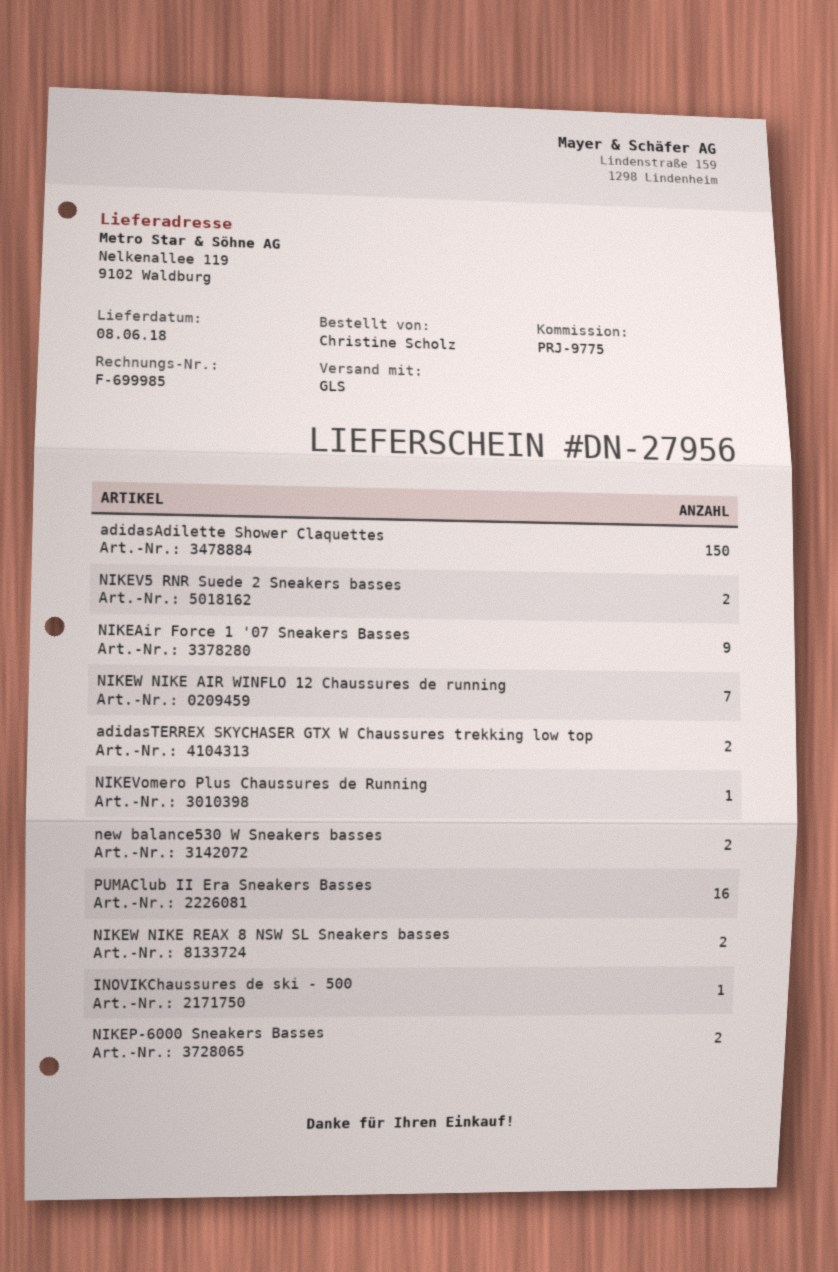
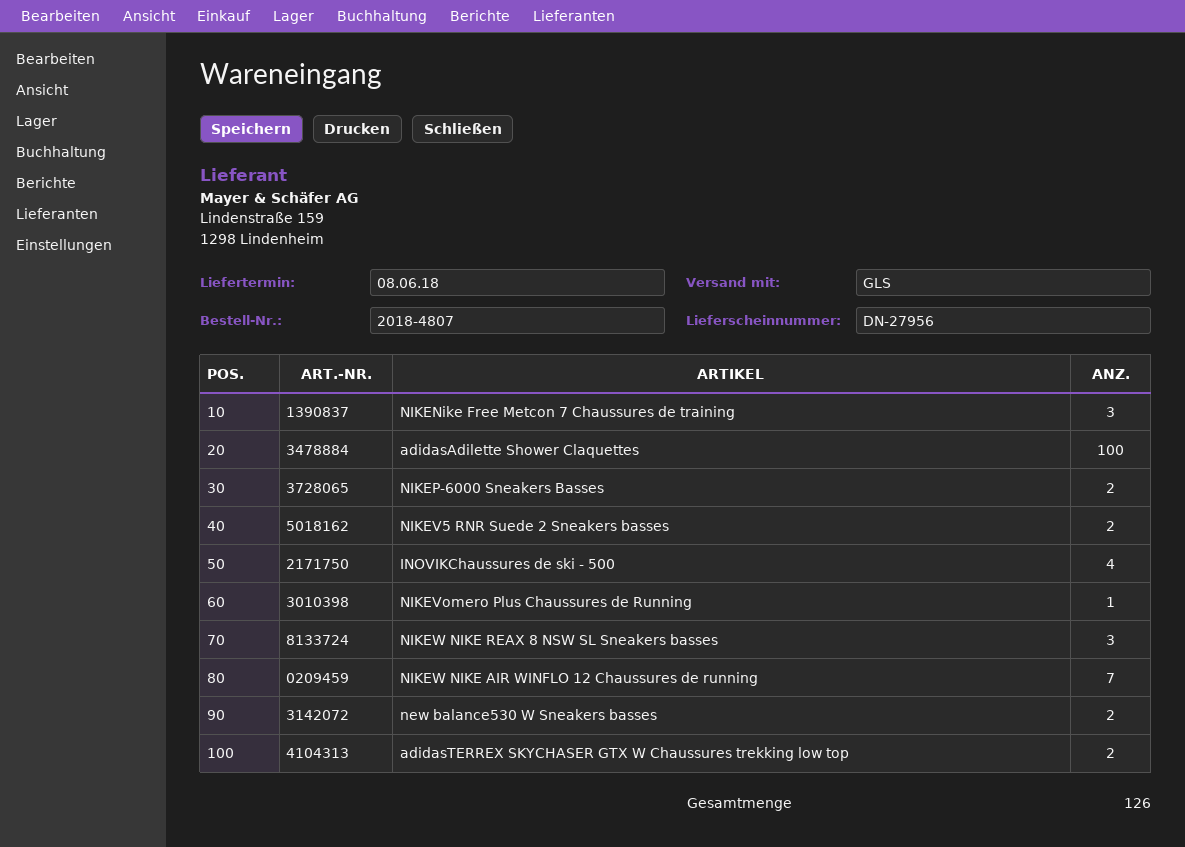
adidasAdilette Shower Claquettes: 150 -> 100
NIKEAir Force 1 '07 Sneakers Basses: 9 -> none
PUMAClub II Era Sneakers Basses: 16 -> none
NIKEW NIKE REAX 8 NSW SL Sneakers basses: 2 -> 3
INOVIKChaussures de ski - 500: 1 -> 4
NIKENike Free Metcon 7 Chaussures de training: none -> 3

